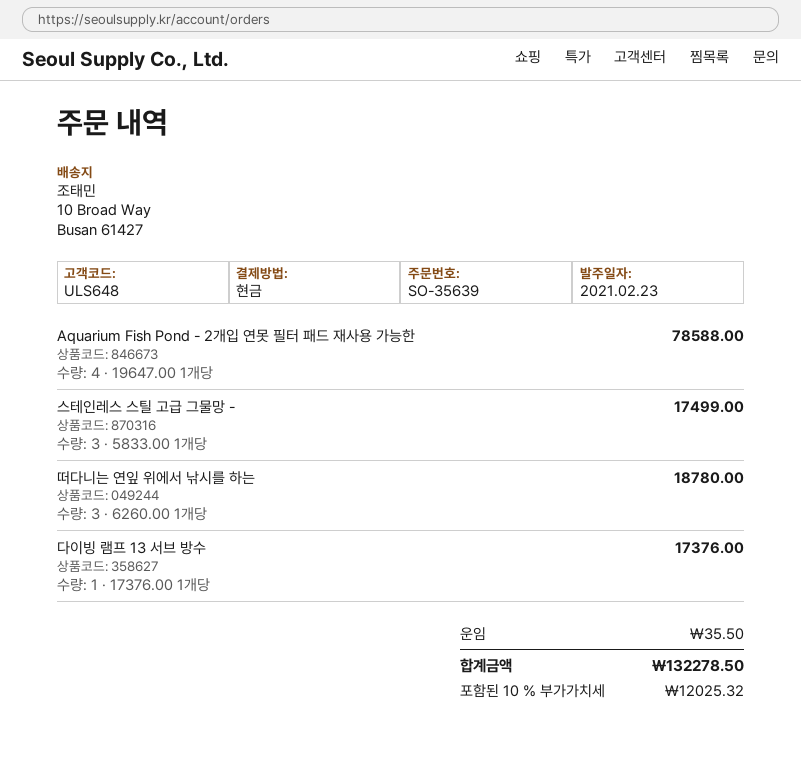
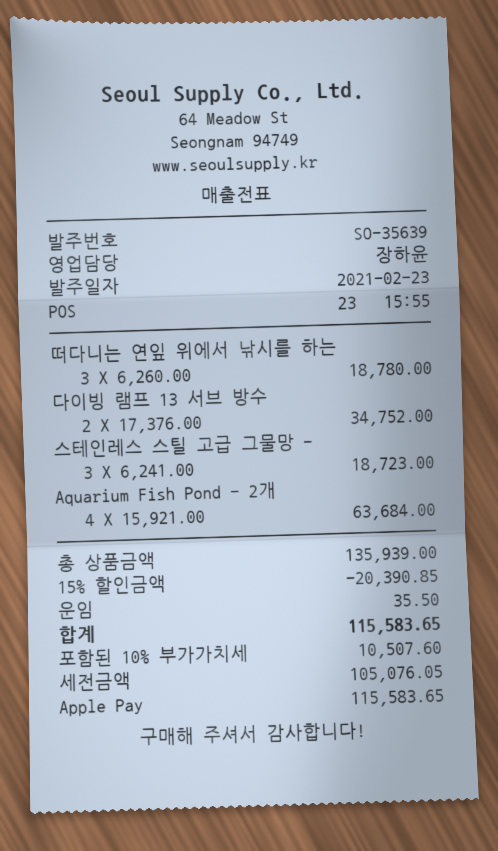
payment method: cash -> Apple Pay
Aquarium Fish Pond - 2개입 연못 필터 패드 재사용 가능한: 4 x 19647.00 = 78588.00 -> 4 x 15921.00 = 63684.00
스테인레스 스틸 고급 그물망 -: 3 x 5833.00 = 17499.00 -> 3 x 6241.00 = 18723.00
다이빙 램프 13 서브 방수: 1 x 17376.00 = 17376.00 -> 2 x 17376.00 = 34752.00
discount: none -> 15% = 20390.85
tax: 10% = 12025.32 -> 10% = 10507.60
total: 132278.50 -> 115583.65

